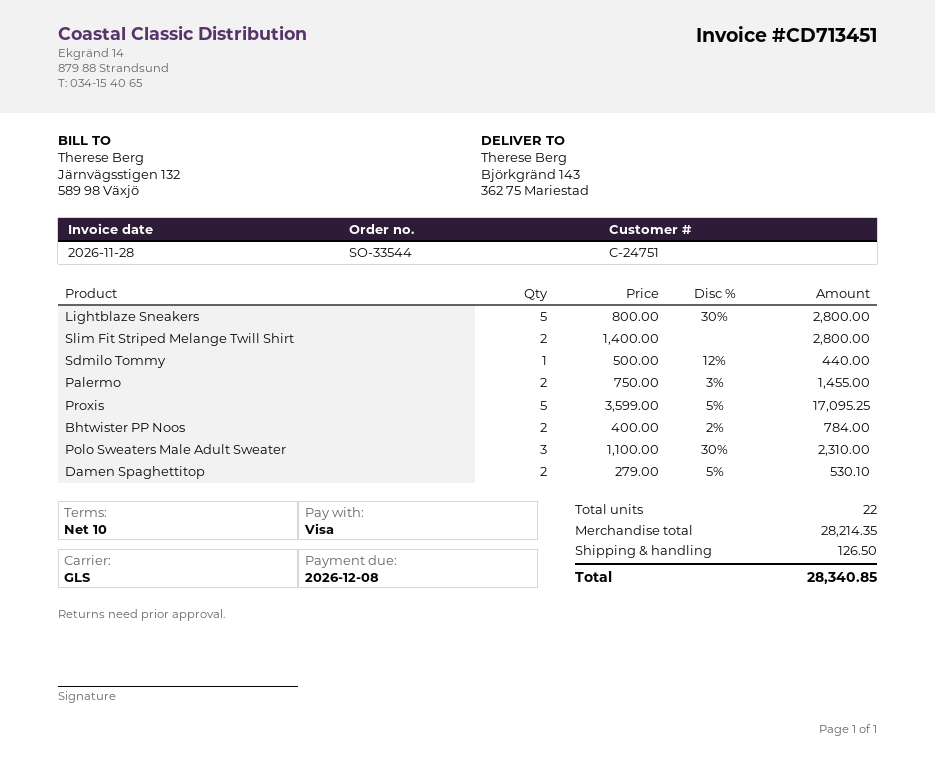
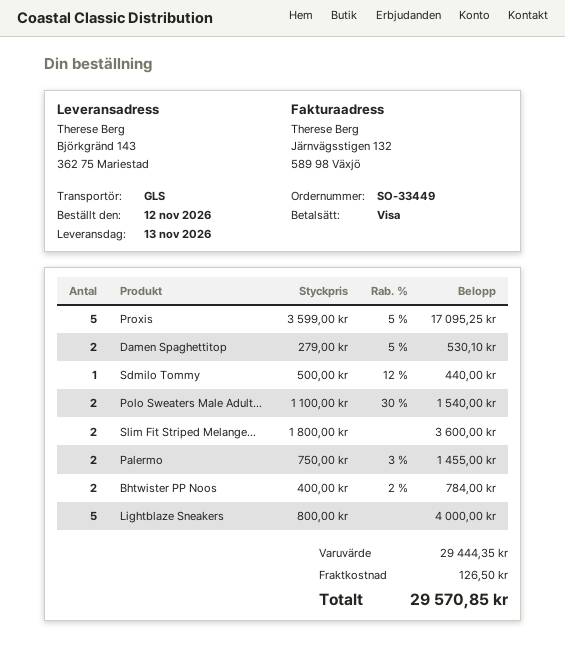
order number: SO-33544 -> SO-33449
Lightblaze Sneakers: 5 x 800.00 - 30% = 2800.00 -> 5 x 800.00 = 4000.00
Slim Fit Striped Melange Twill Shirt: 2 x 1400.00 = 2800.00 -> 2 x 1800.00 = 3600.00
Polo Sweaters Male Adult Sweater: 3 x 1100.00 - 30% = 2310.00 -> 2 x 1100.00 - 30% = 1540.00
subtotal: 28214.35 -> 29444.35
total: 28340.85 -> 29570.85

